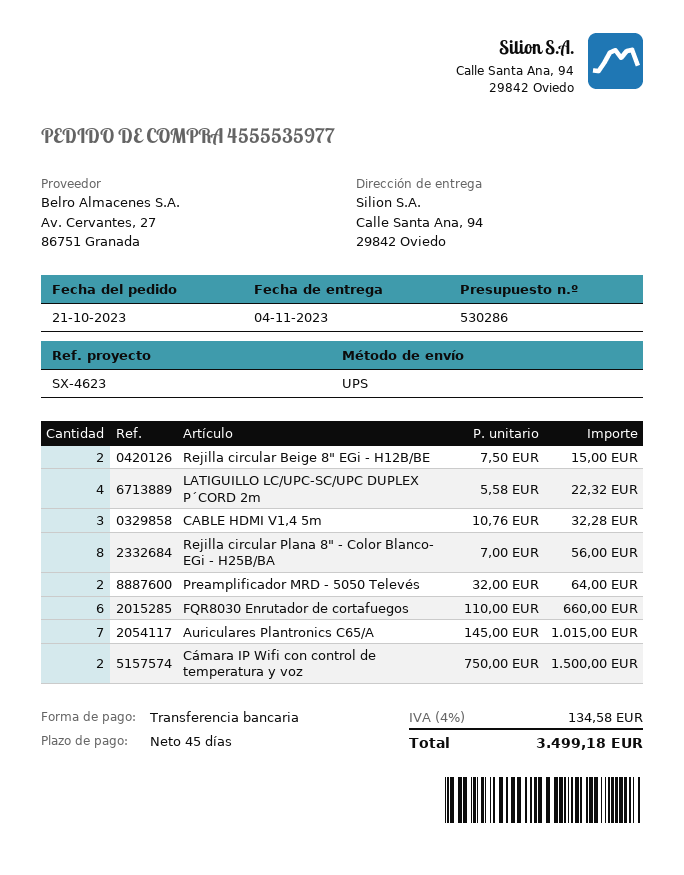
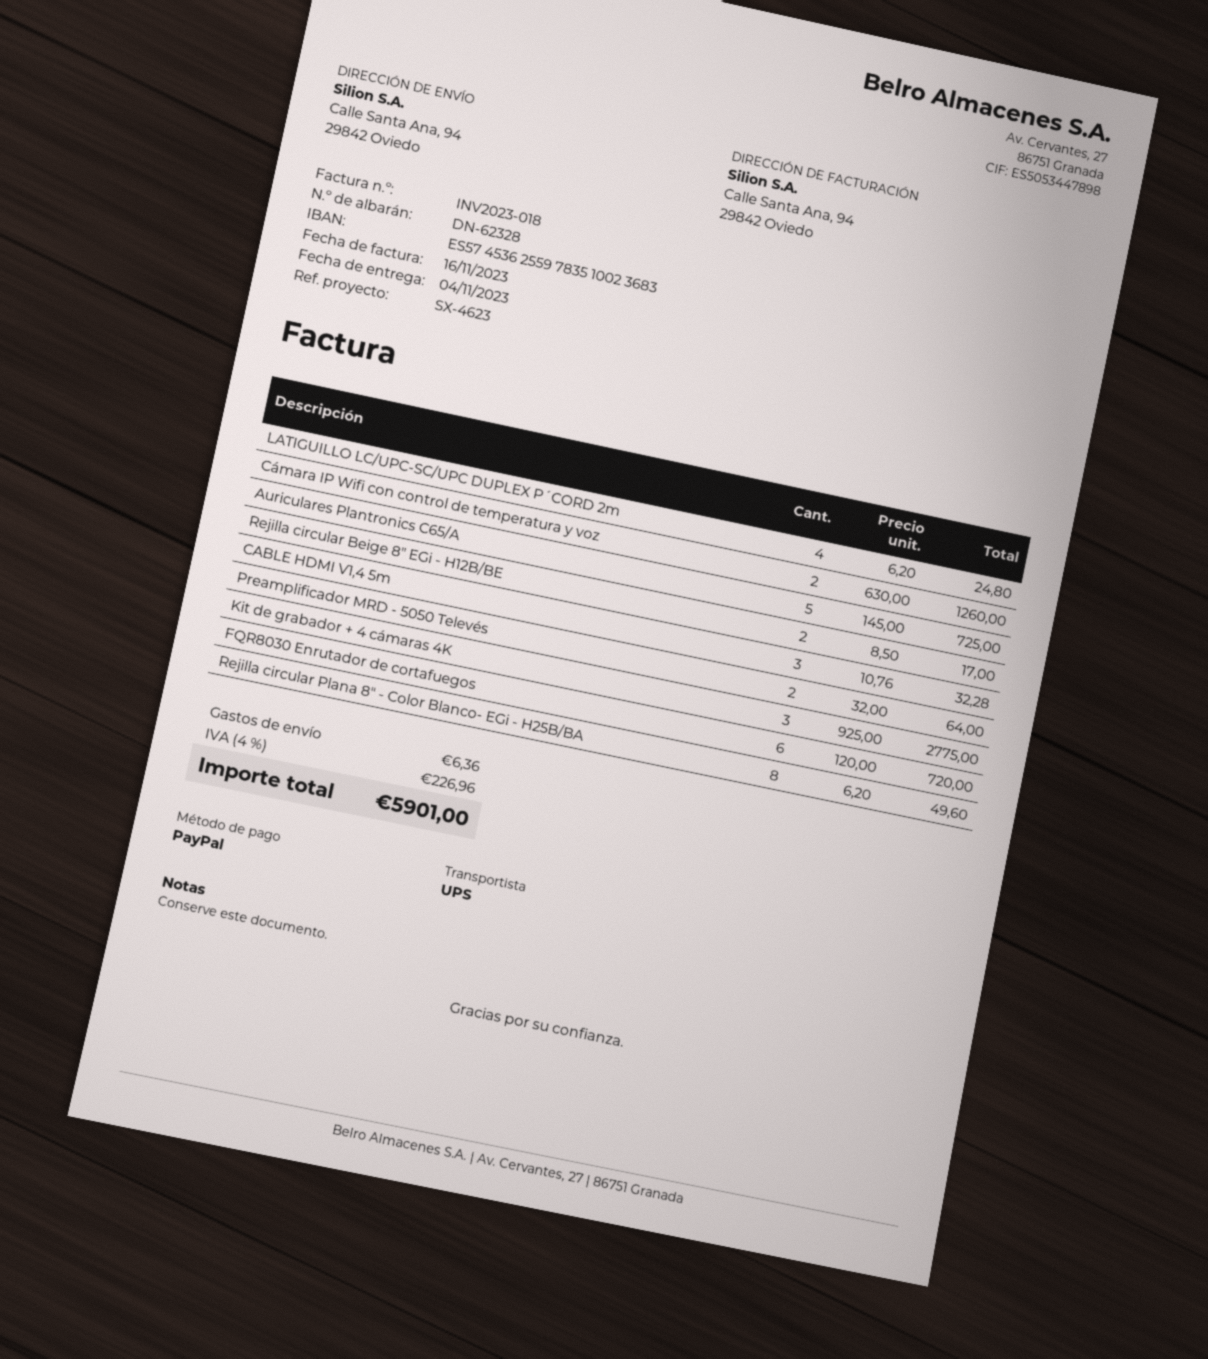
payment method: bank transfer -> PayPal
Rejilla circular Beige 8" EGi - H12B/BE: 2 x 7.50 = 15.00 -> 2 x 8.50 = 17.00
LATIGUILLO LC/UPC-SC/UPC DUPLEX P´CORD 2m: 4 x 5.58 = 22.32 -> 4 x 6.20 = 24.80
Rejilla circular Plana 8" - Color Blanco- EGi - H25B/BA: 8 x 7.00 = 56.00 -> 8 x 6.20 = 49.60
FQR8030 Enrutador de cortafuegos: 6 x 110.00 = 660.00 -> 6 x 120.00 = 720.00
Auriculares Plantronics C65/A: 7 x 145.00 = 1015.00 -> 5 x 145.00 = 725.00
Cámara IP Wifi con control de temperatura y voz: 2 x 750.00 = 1500.00 -> 2 x 630.00 = 1260.00
Kit de grabador + 4 cámaras 4K: none -> 3 x 925.00 = 2775.00
shipping: none -> 6.36
tax: 4% = 134.58 -> 4% = 226.96
total: 3499.18 -> 5901.00

